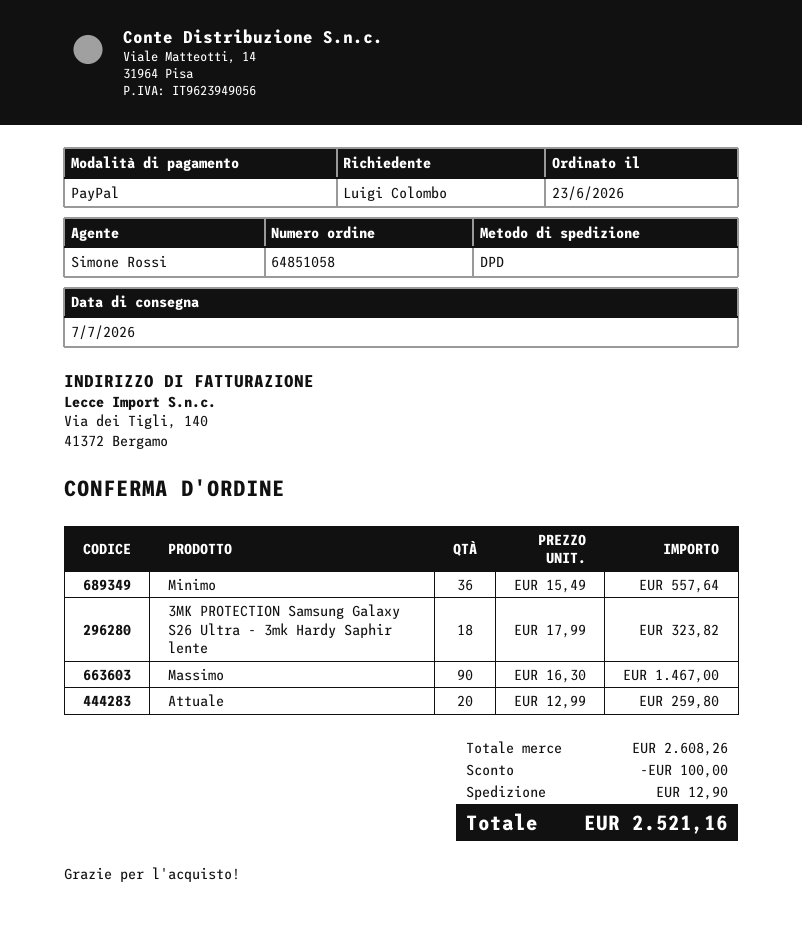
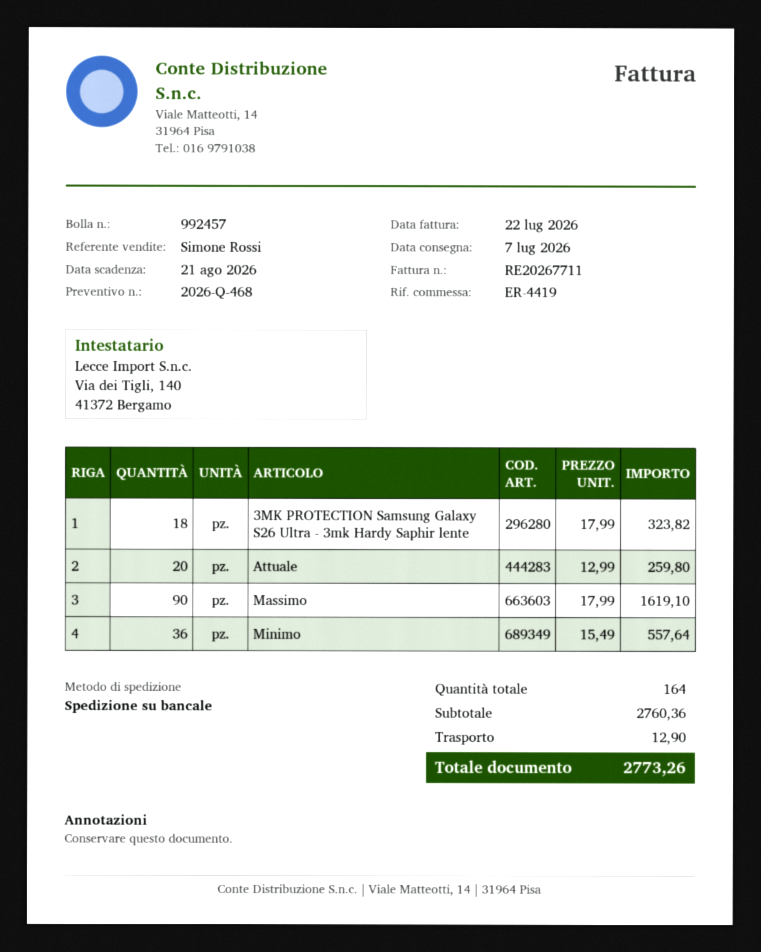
shipping method: DPD -> pallet freight
Massimo: 90 x 16.30 = 1467.00 -> 90 x 17.99 = 1619.10
subtotal: 2608.26 -> 2760.36
discount: 100.00 -> none
total: 2521.16 -> 2773.26

